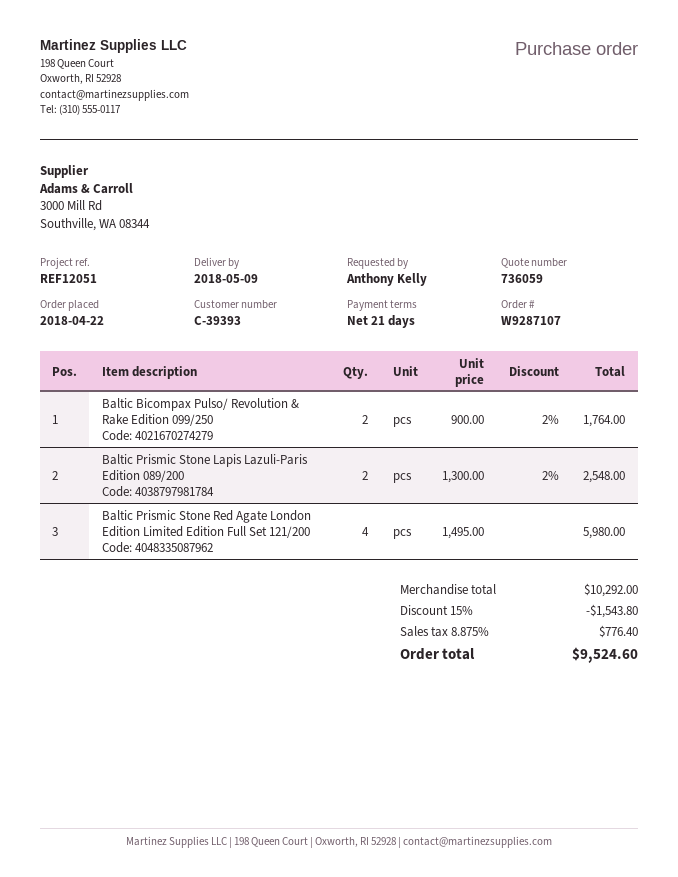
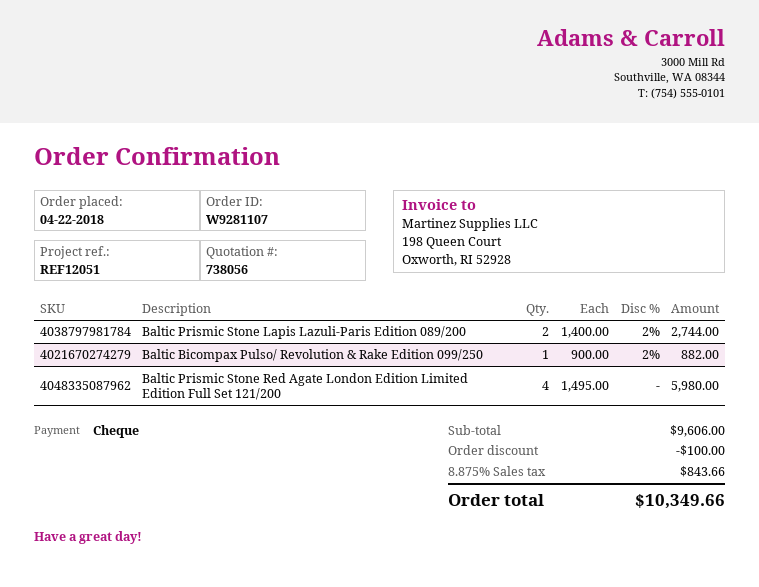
quote number: 736059 -> 738056
order number: W9287107 -> W9281107
Baltic Bicompax Pulso/ Revolution & Rake Edition 099/250: 2 x 900.00 - 2% = 1764.00 -> 1 x 900.00 - 2% = 882.00
Baltic Prismic Stone Lapis Lazuli-Paris Edition 089/200: 2 x 1300.00 - 2% = 2548.00 -> 2 x 1400.00 - 2% = 2744.00
subtotal: 10292.00 -> 9606.00
discount: 1543.80 -> 100.00
tax: 8.875% = 776.40 -> 8.875% = 843.66
total: 9524.60 -> 10349.66

